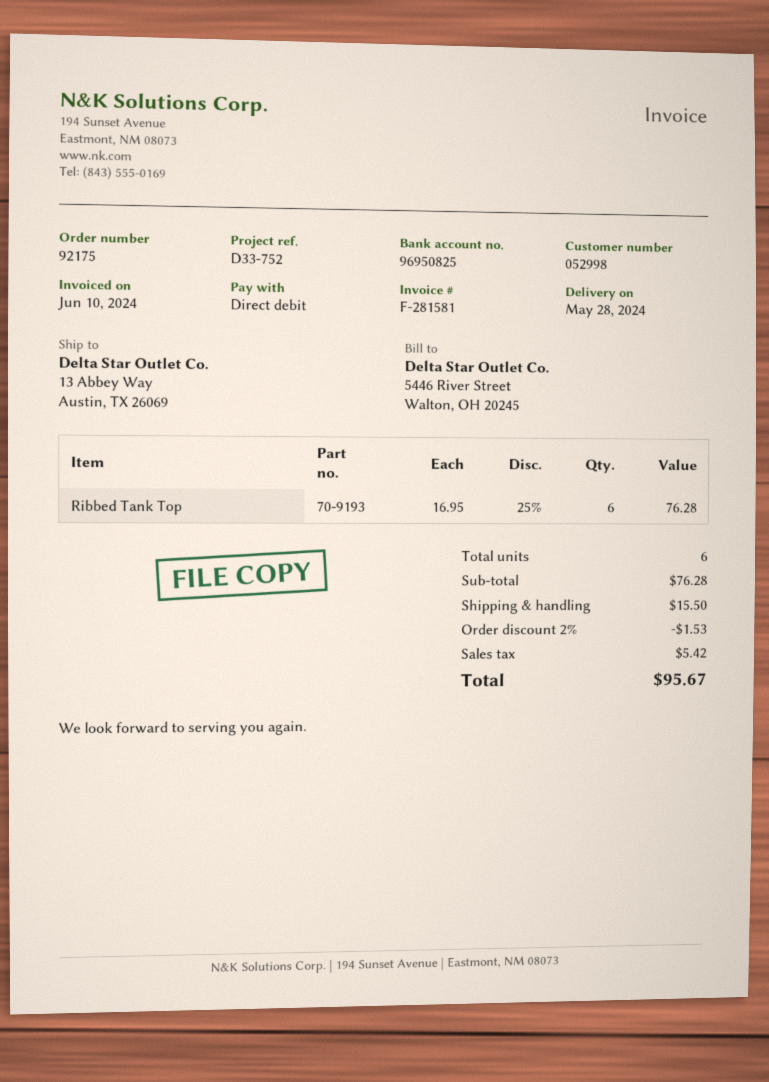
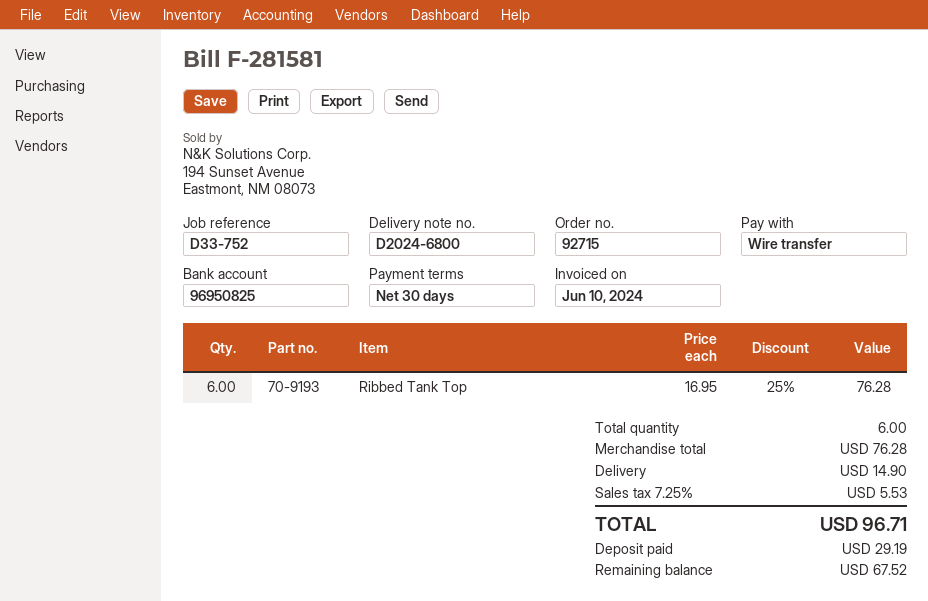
order number: 92175 -> 92715
payment method: direct debit -> bank transfer
discount: 2% = 1.53 -> none
shipping: 15.50 -> 14.90
tax: 5.42 -> 5.53
total: 95.67 -> 96.71

